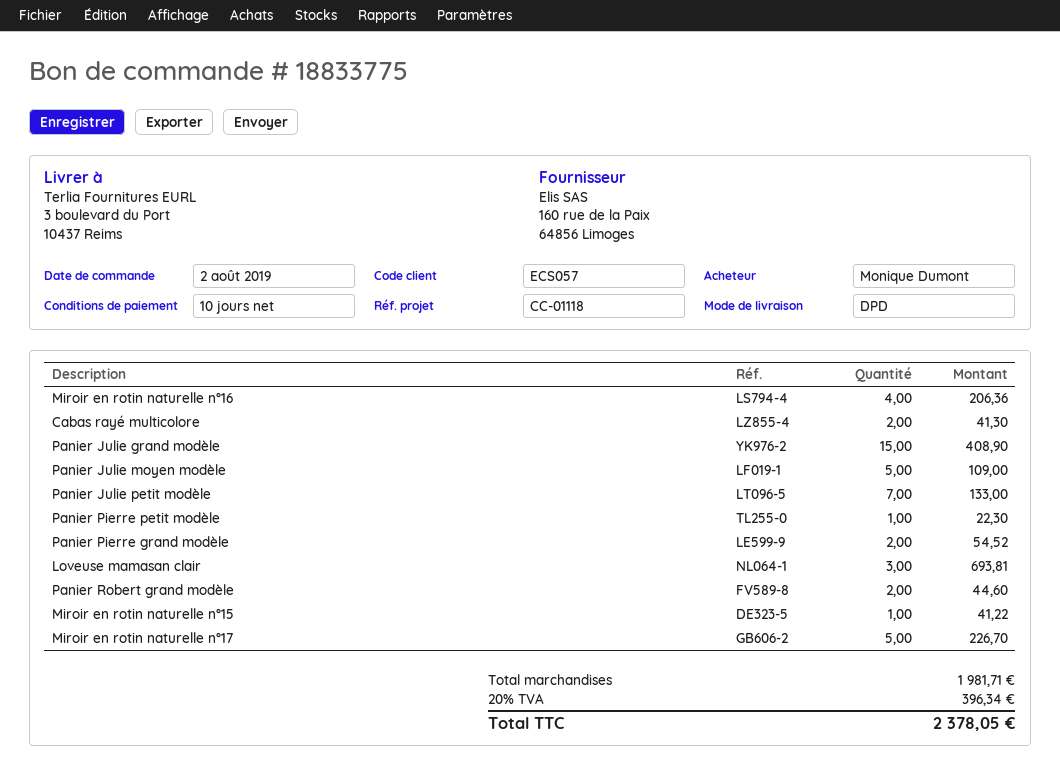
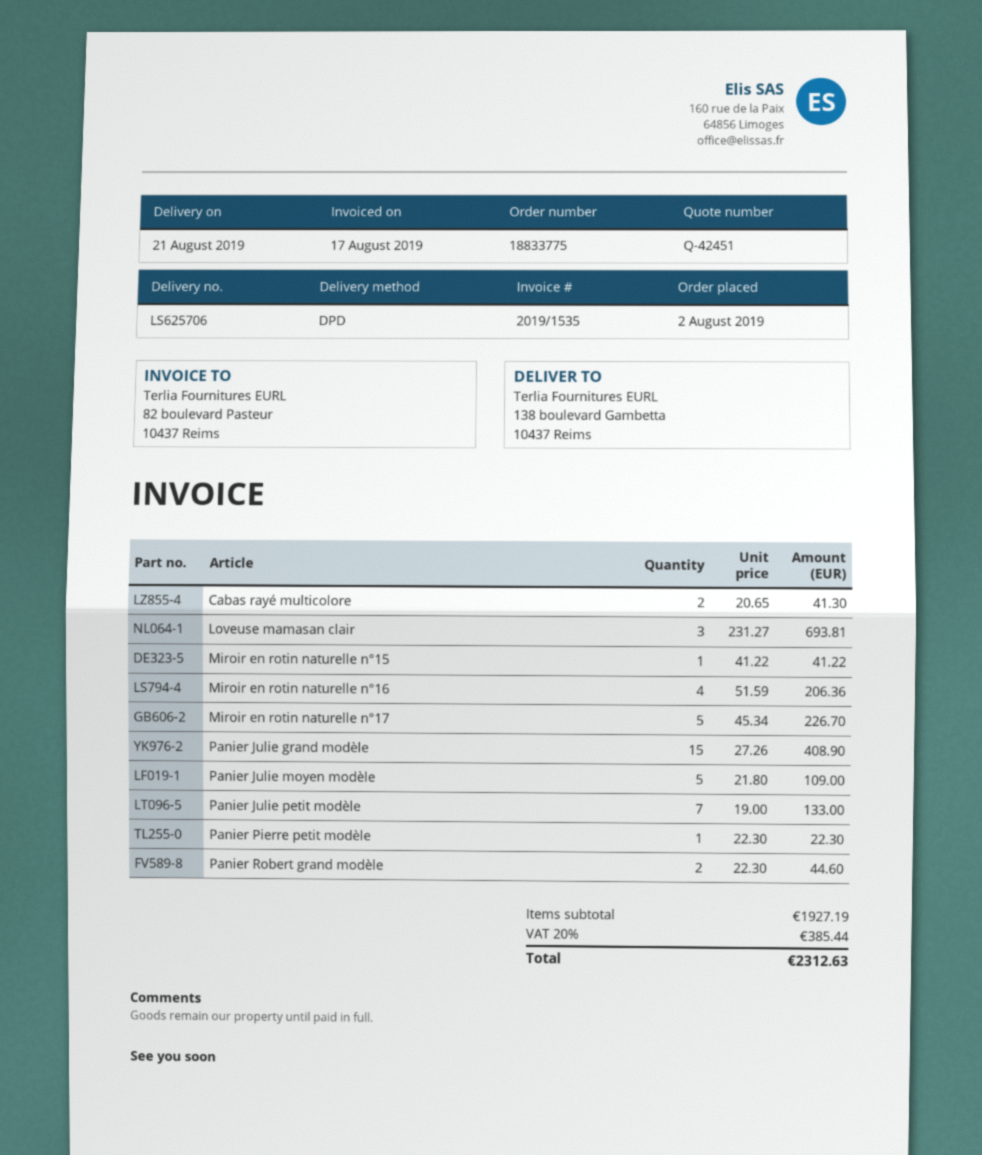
ship to: 3 boulevard du Port, 10437 Reims -> 138 boulevard Gambetta, 10437 Reims
Panier Pierre grand modèle: 2 for 54.52 -> none
subtotal: 1981.71 -> 1927.19
tax: 20% = 396.34 -> 20% = 385.44
total: 2378.05 -> 2312.63

